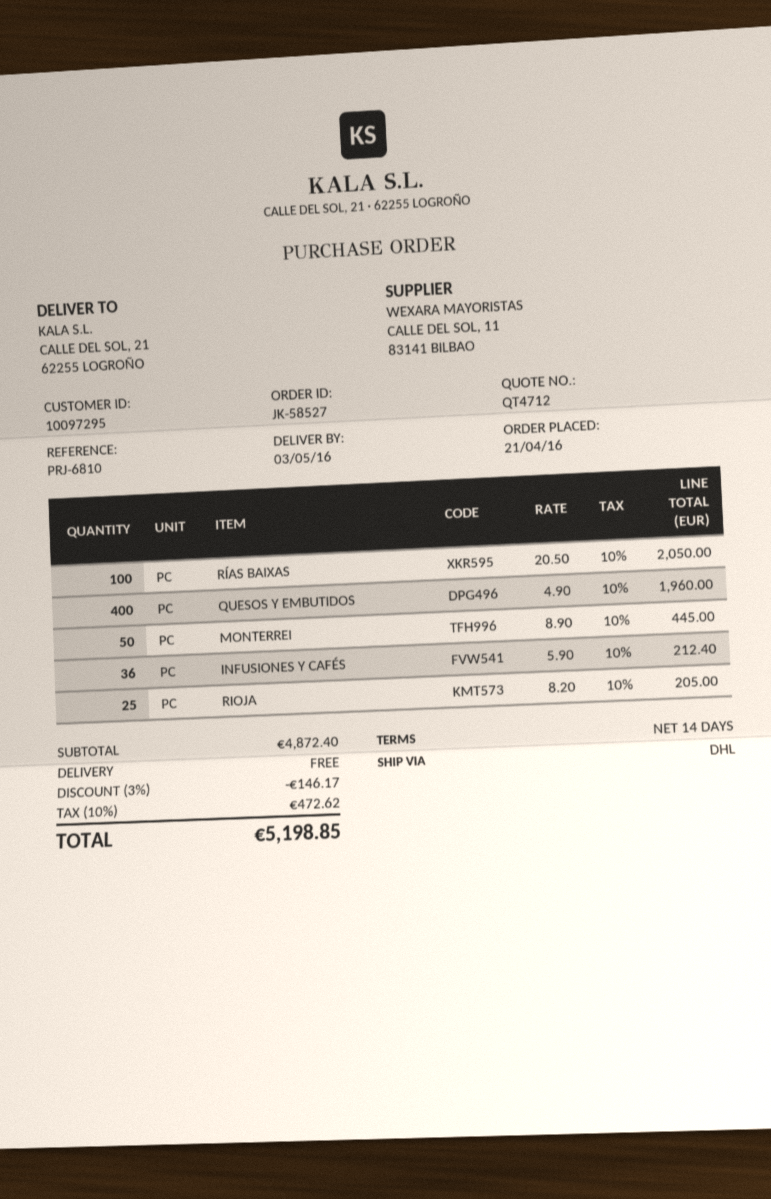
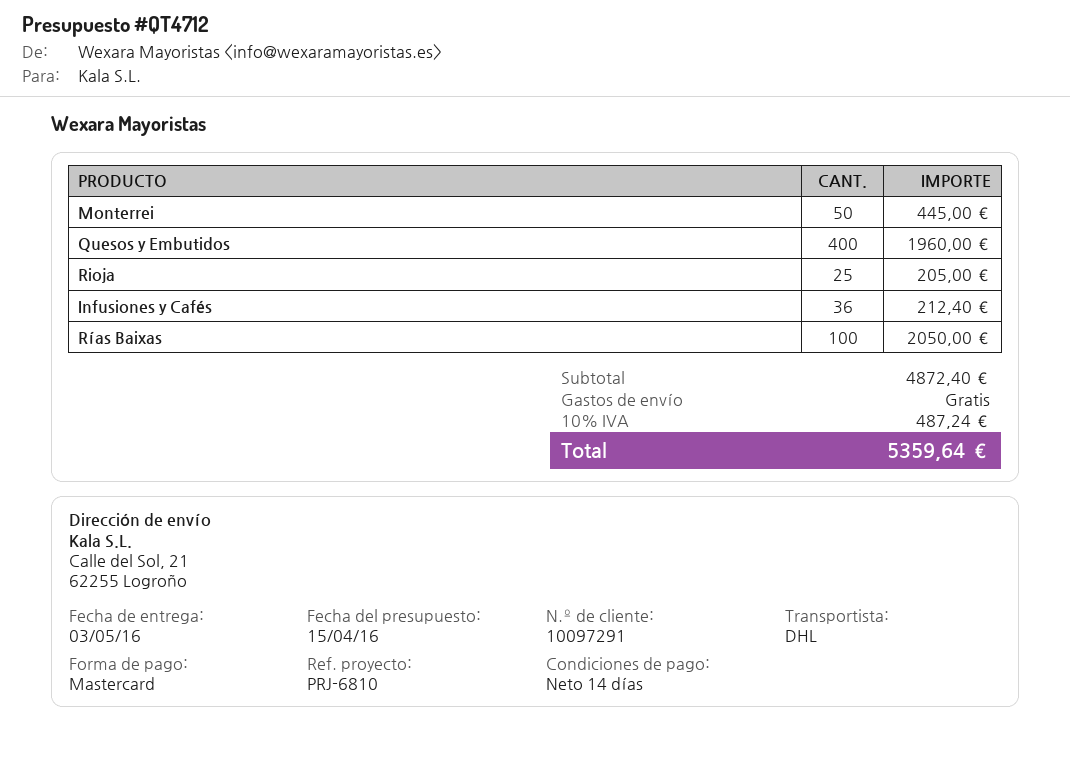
customer number: 10097295 -> 10097291
discount: 3% = 146.17 -> none
tax: 10% = 472.62 -> 10% = 487.24
total: 5198.85 -> 5359.64

